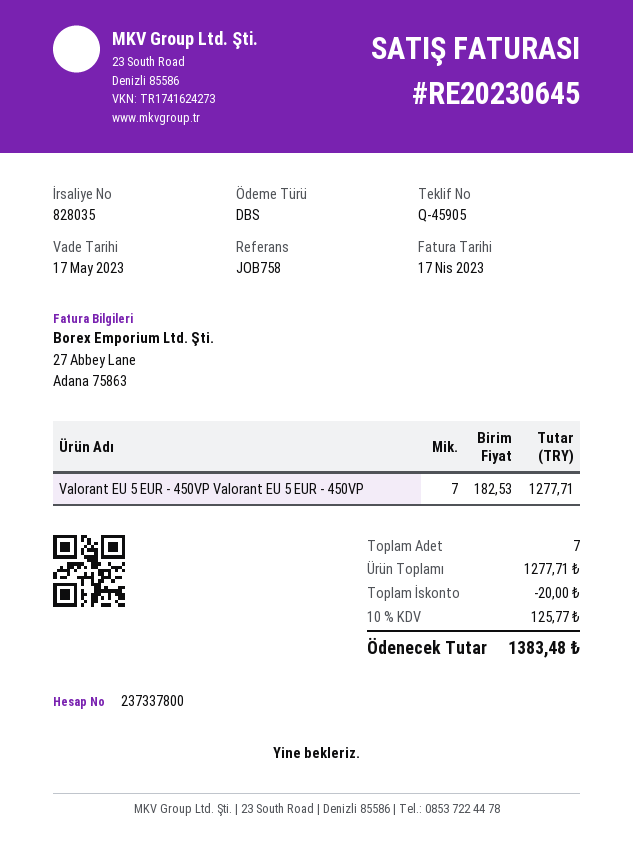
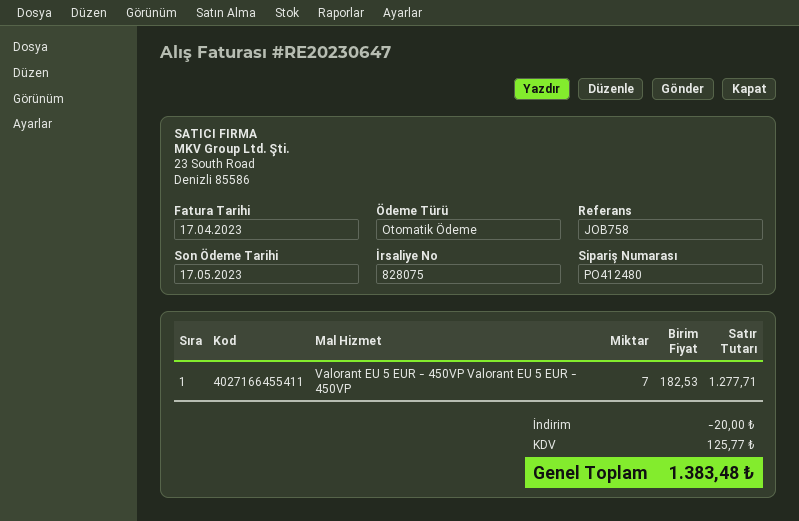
delivery note number: 828035 -> 828075
invoice number: RE20230645 -> RE20230647

